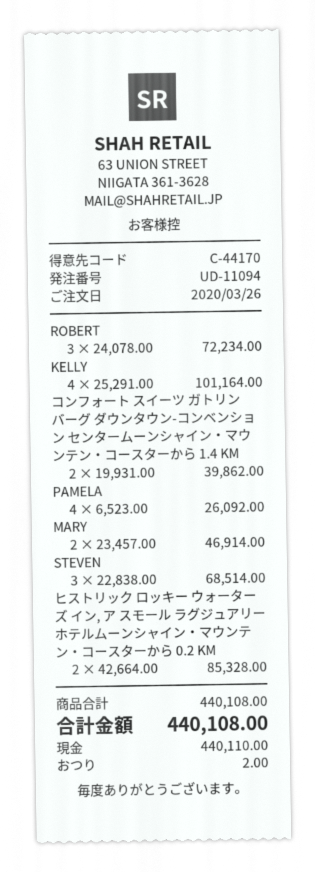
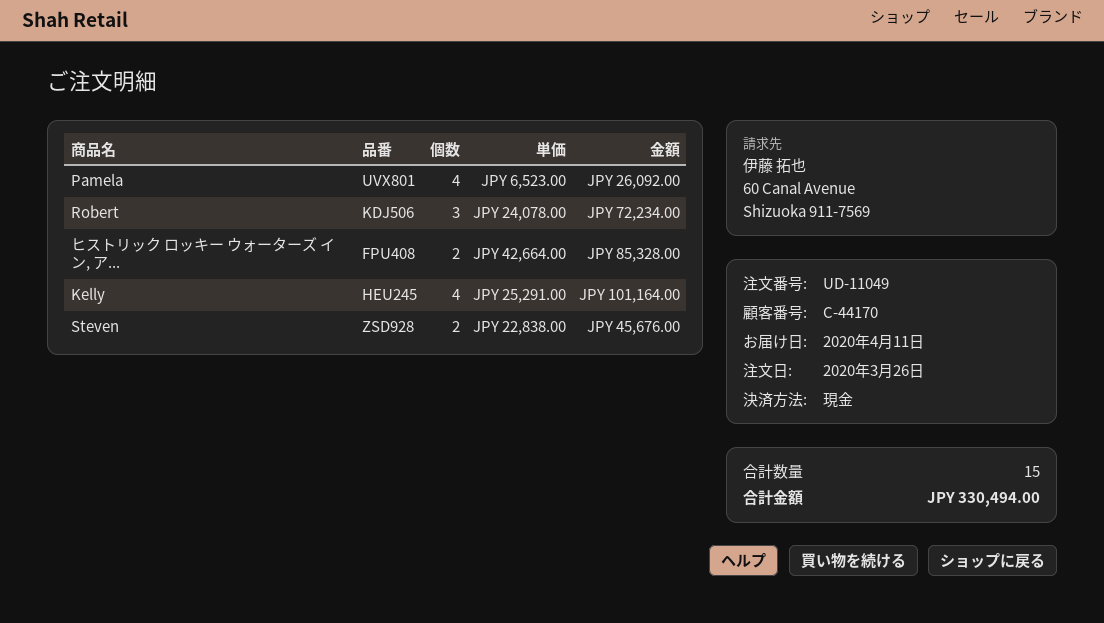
order number: UD-11094 -> UD-11049
コンフォート スイーツ ガトリンバーグ ダウンタウン-コンベンション センタームーンシャイン・マウンテン・コースターから 1.4 KM: 2 x 19931.00 = 39862.00 -> none
MARY: 2 x 23457.00 = 46914.00 -> none
STEVEN: 3 x 22838.00 = 68514.00 -> 2 x 22838.00 = 45676.00
total: 440108.00 -> 330494.00

